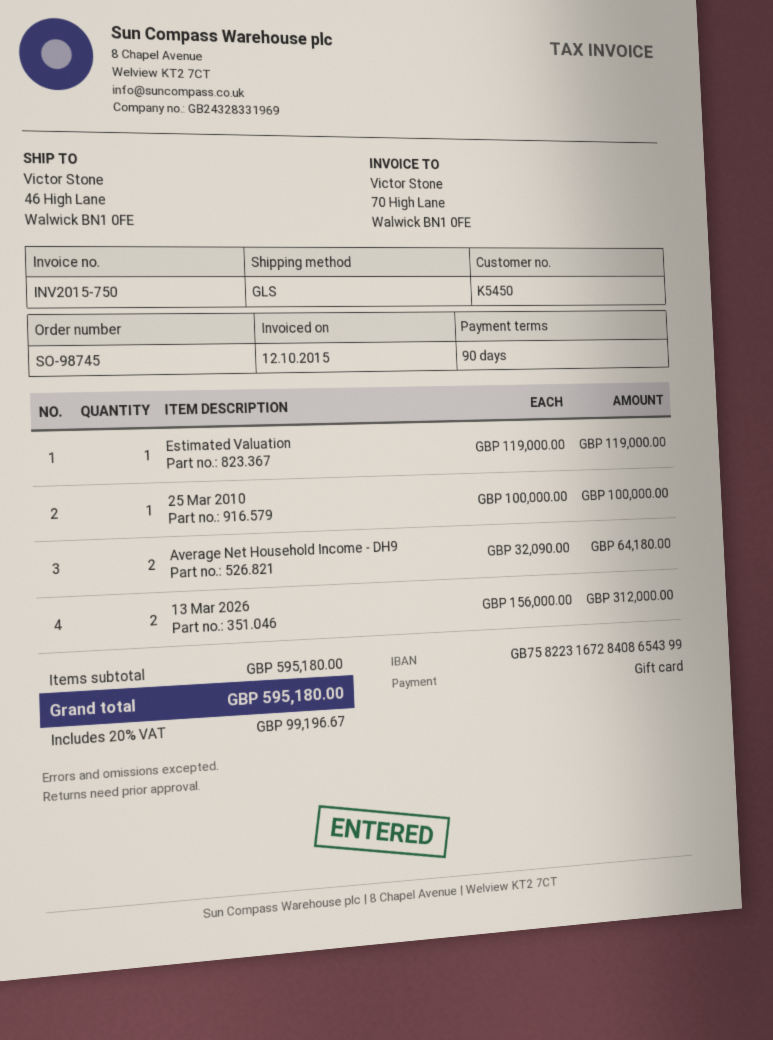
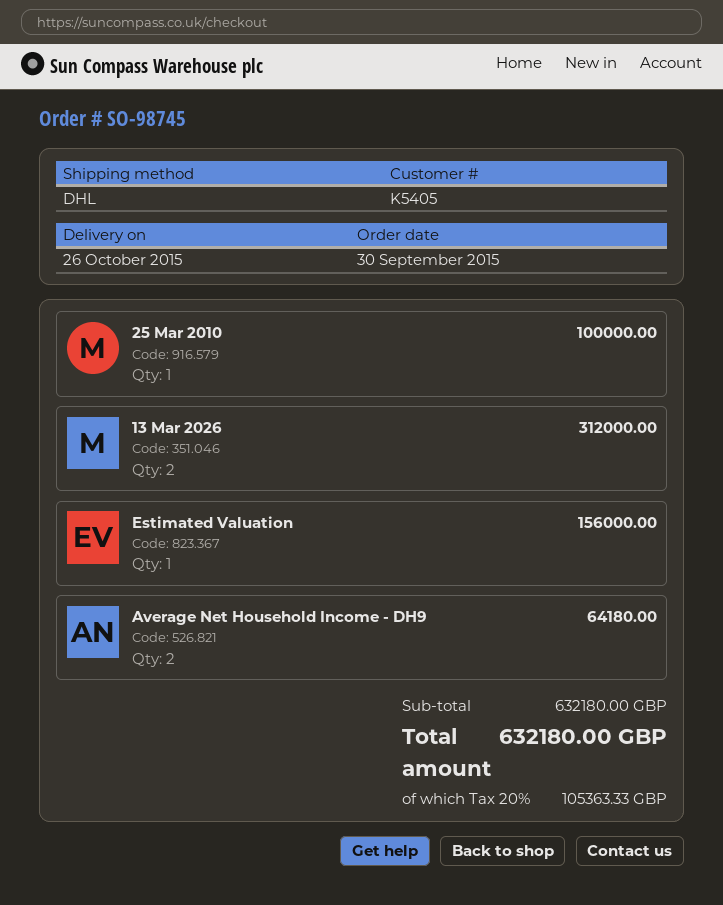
customer number: K5450 -> K5405
shipping method: GLS -> DHL
Estimated Valuation: 1 for 119000.00 -> 1 for 156000.00
subtotal: 595180.00 -> 632180.00
tax: 20% = 99196.67 -> 20% = 105363.33
total: 595180.00 -> 632180.00

